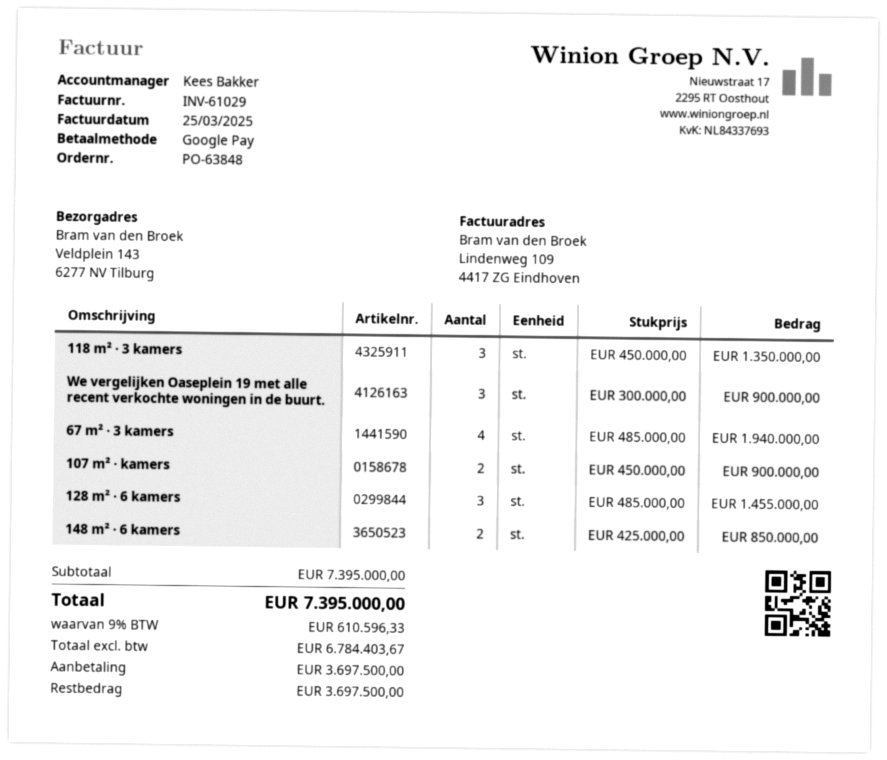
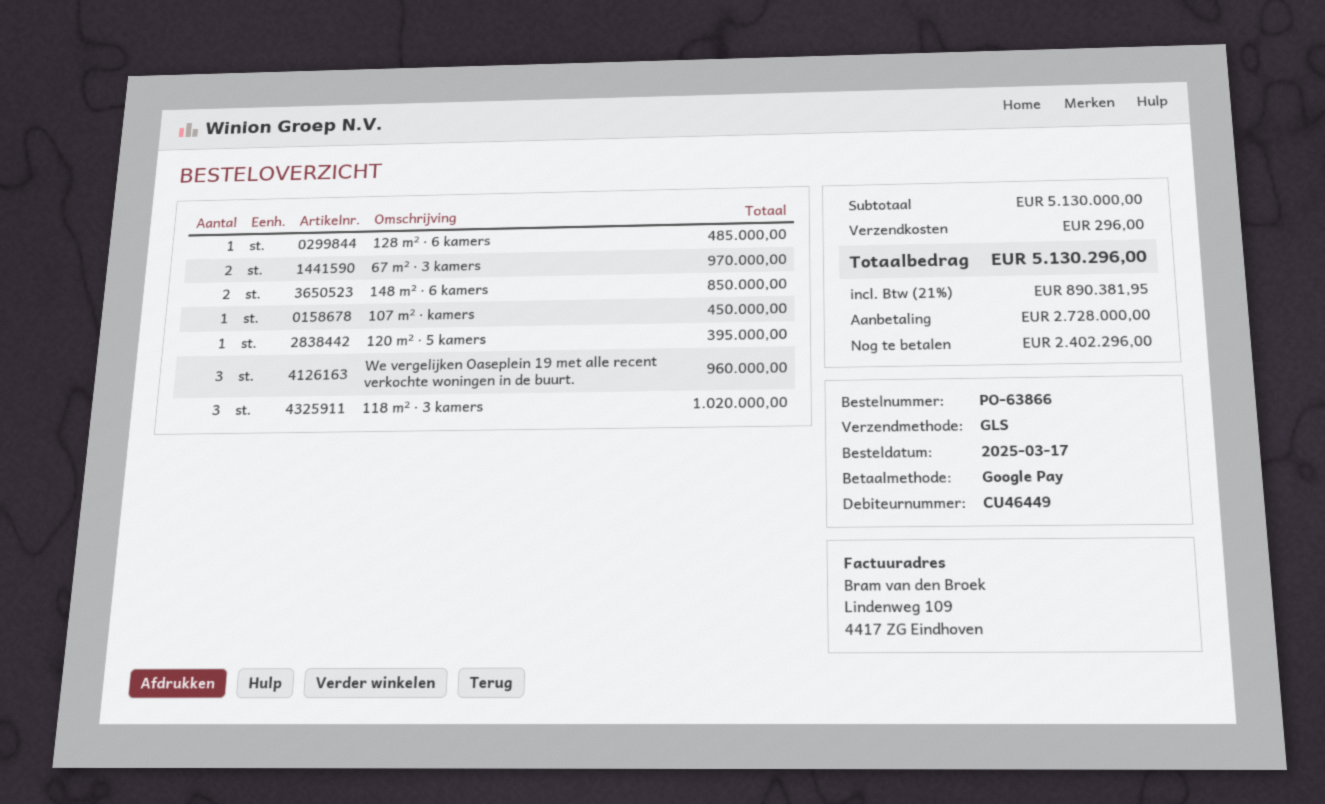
order number: PO-63848 -> PO-63866
118 m² · 3 kamers: 3 for 1350000.00 -> 3 for 1020000.00
We vergelijken Oaseplein 19 met alle recent verkochte woningen in de buurt.: 3 for 900000.00 -> 3 for 960000.00
67 m² · 3 kamers: 4 for 1940000.00 -> 2 for 970000.00
107 m² · kamers: 2 for 900000.00 -> 1 for 450000.00
128 m² · 6 kamers: 3 for 1455000.00 -> 1 for 485000.00
120 m² · 5 kamers: none -> 1 for 395000.00
subtotal: 7395000.00 -> 5130000.00
shipping: none -> 296.00
tax: 9% = 610596.33 -> 21% = 890381.95
total: 7395000.00 -> 5130296.00
deposit: 3697500.00 -> 2728000.00
balance: 3697500.00 -> 2402296.00

